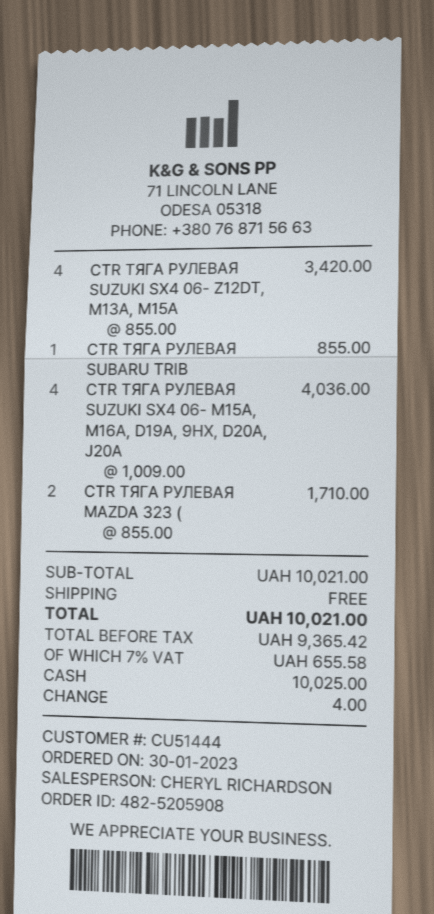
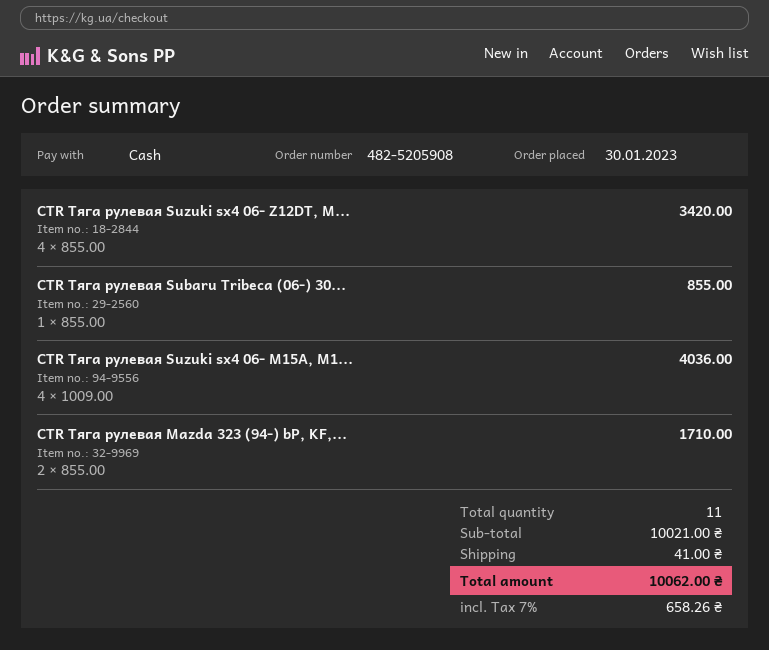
shipping: 0.00 -> 41.00
tax: 7% = 655.58 -> 7% = 658.26
total: 10021.00 -> 10062.00

